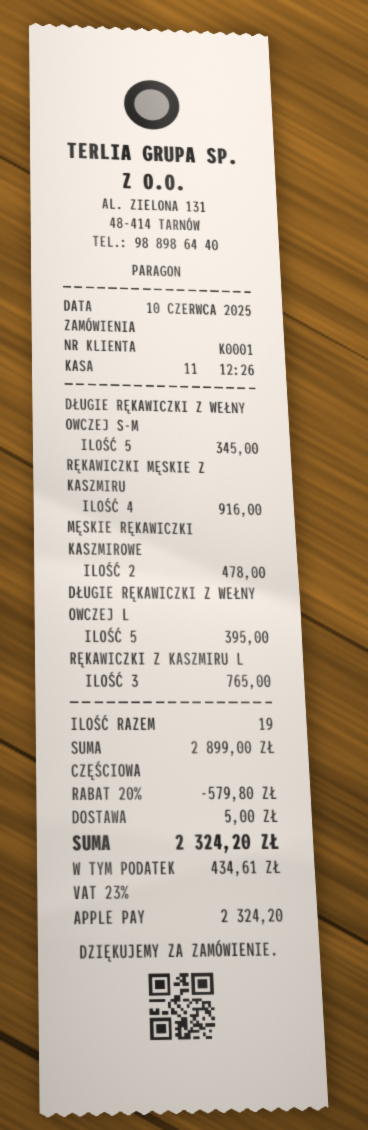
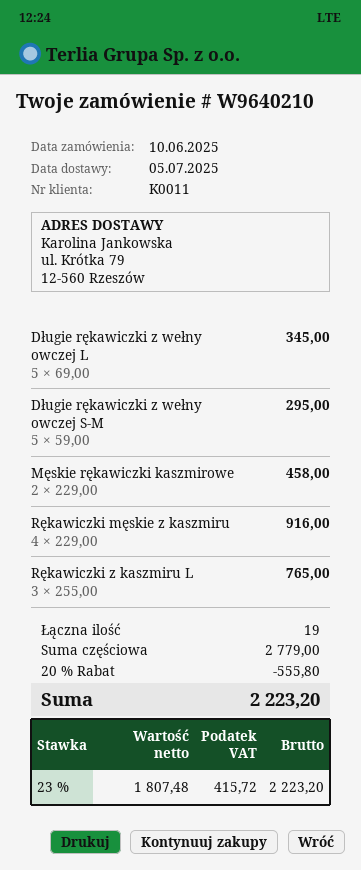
customer number: K0001 -> K0011
DŁUGIE RĘKAWICZKI Z WEŁNY OWCZEJ S-M: 5 for 345.00 -> 5 for 295.00
MĘSKIE RĘKAWICZKI KASZMIROWE: 2 for 478.00 -> 2 for 458.00
DŁUGIE RĘKAWICZKI Z WEŁNY OWCZEJ L: 5 for 395.00 -> 5 for 345.00
subtotal: 2899.00 -> 2779.00
discount: 20% = 579.80 -> 20% = 555.80
shipping: 5.00 -> none
tax: 23% = 434.61 -> 23% = 415.72
total: 2324.20 -> 2223.20

